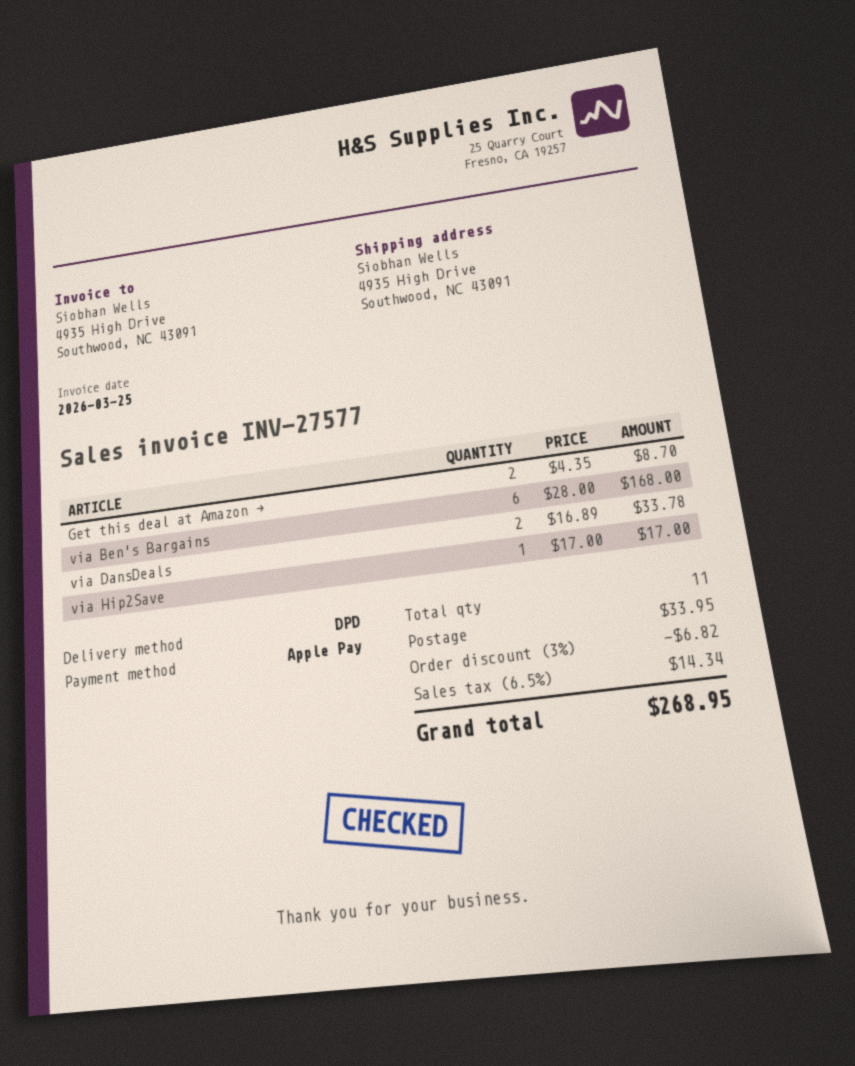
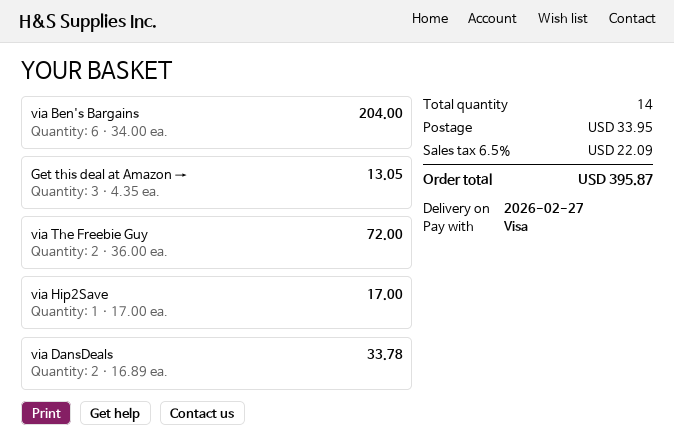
payment method: Apple Pay -> Visa
Get this deal at Amazon →: 2 x 4.35 = 8.70 -> 3 x 4.35 = 13.05
via Ben's Bargains: 6 x 28.00 = 168.00 -> 6 x 34.00 = 204.00
via The Freebie Guy: none -> 2 x 36.00 = 72.00
total quantity: 11 -> 14
discount: 3% = 6.82 -> none
tax: 6.5% = 14.34 -> 6.5% = 22.09
total: 268.95 -> 395.87

